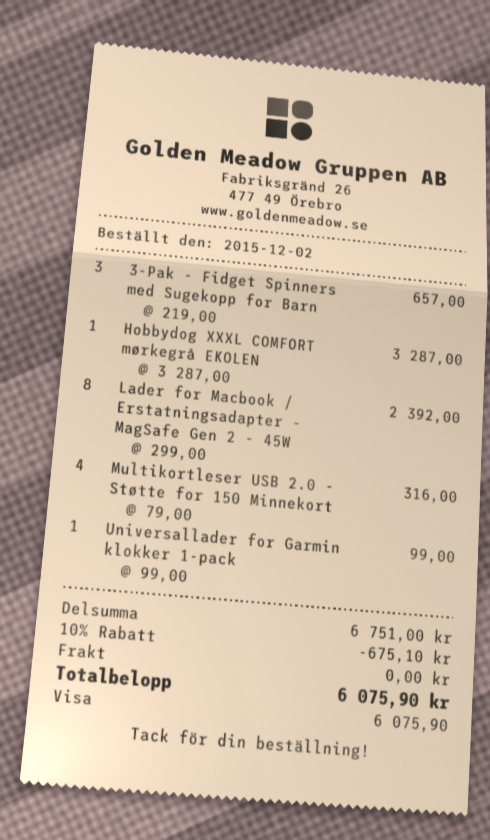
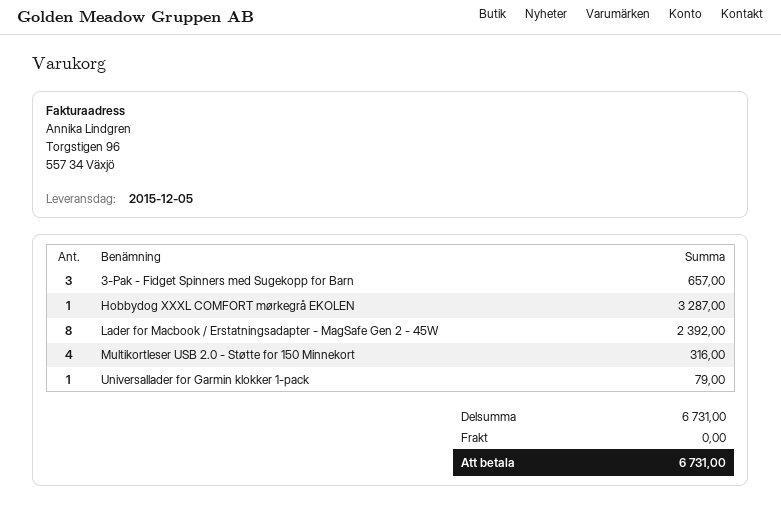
Universallader for Garmin klokker 1-pack: 1 for 99.00 -> 1 for 79.00
subtotal: 6751.00 -> 6731.00
discount: 10% = 675.10 -> none
total: 6075.90 -> 6731.00

